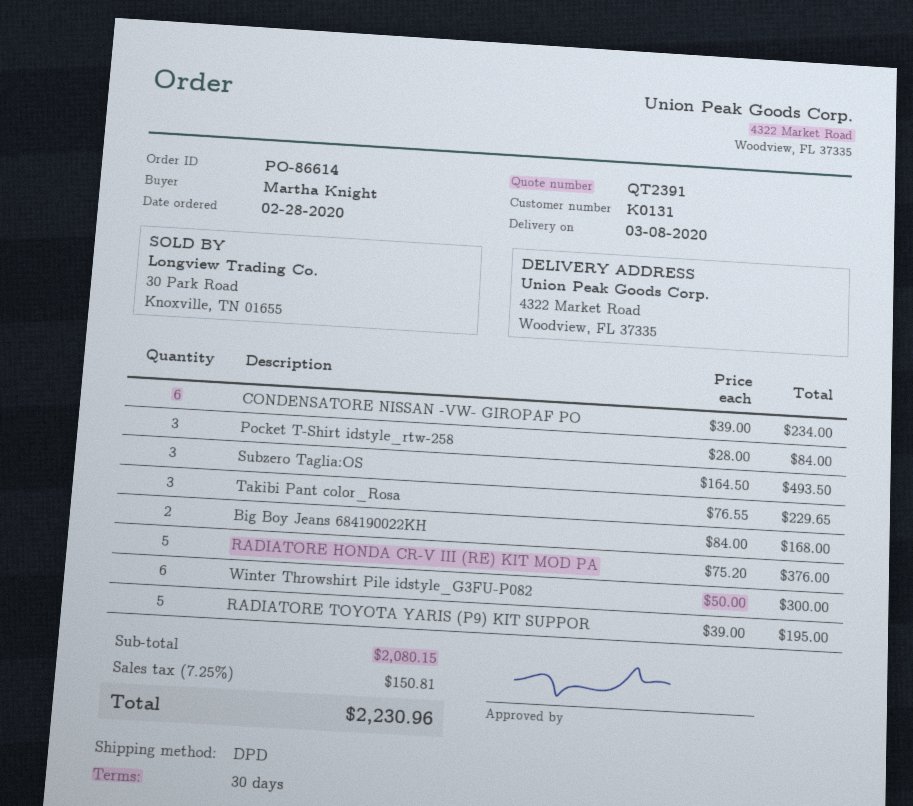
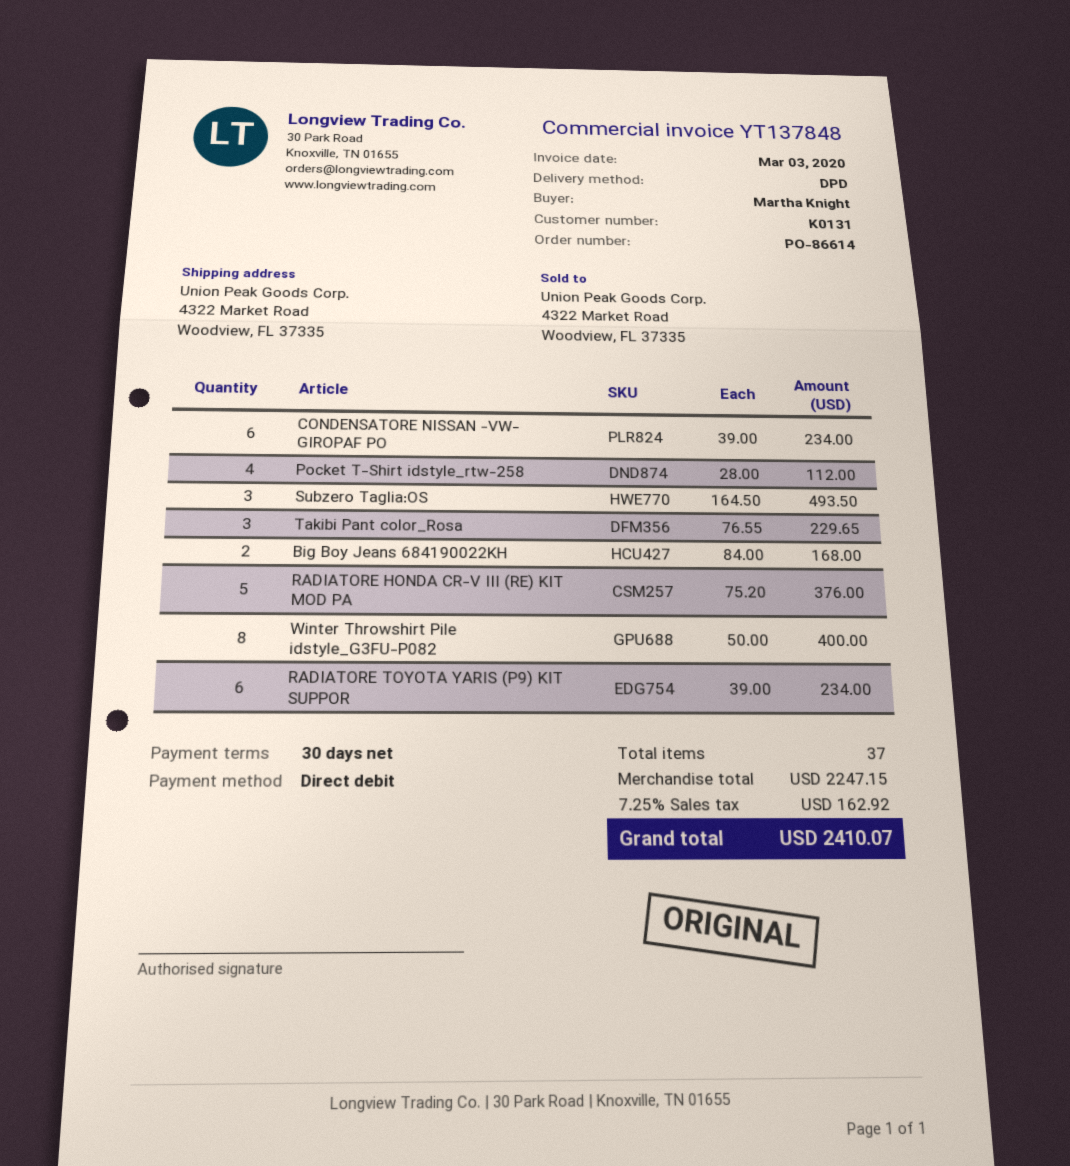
Pocket T-Shirt idstyle_rtw-258: 3 x 28.00 = 84.00 -> 4 x 28.00 = 112.00
Winter Throwshirt Pile idstyle_G3FU-P082: 6 x 50.00 = 300.00 -> 8 x 50.00 = 400.00
RADIATORE TOYOTA YARIS (P9) KIT SUPPOR: 5 x 39.00 = 195.00 -> 6 x 39.00 = 234.00
subtotal: 2080.15 -> 2247.15
tax: 7.25% = 150.81 -> 7.25% = 162.92
total: 2230.96 -> 2410.07

